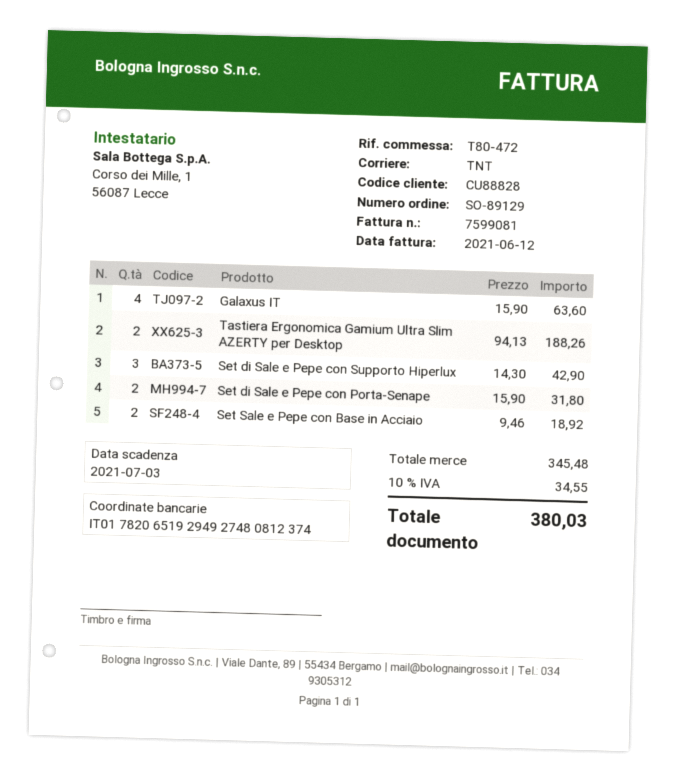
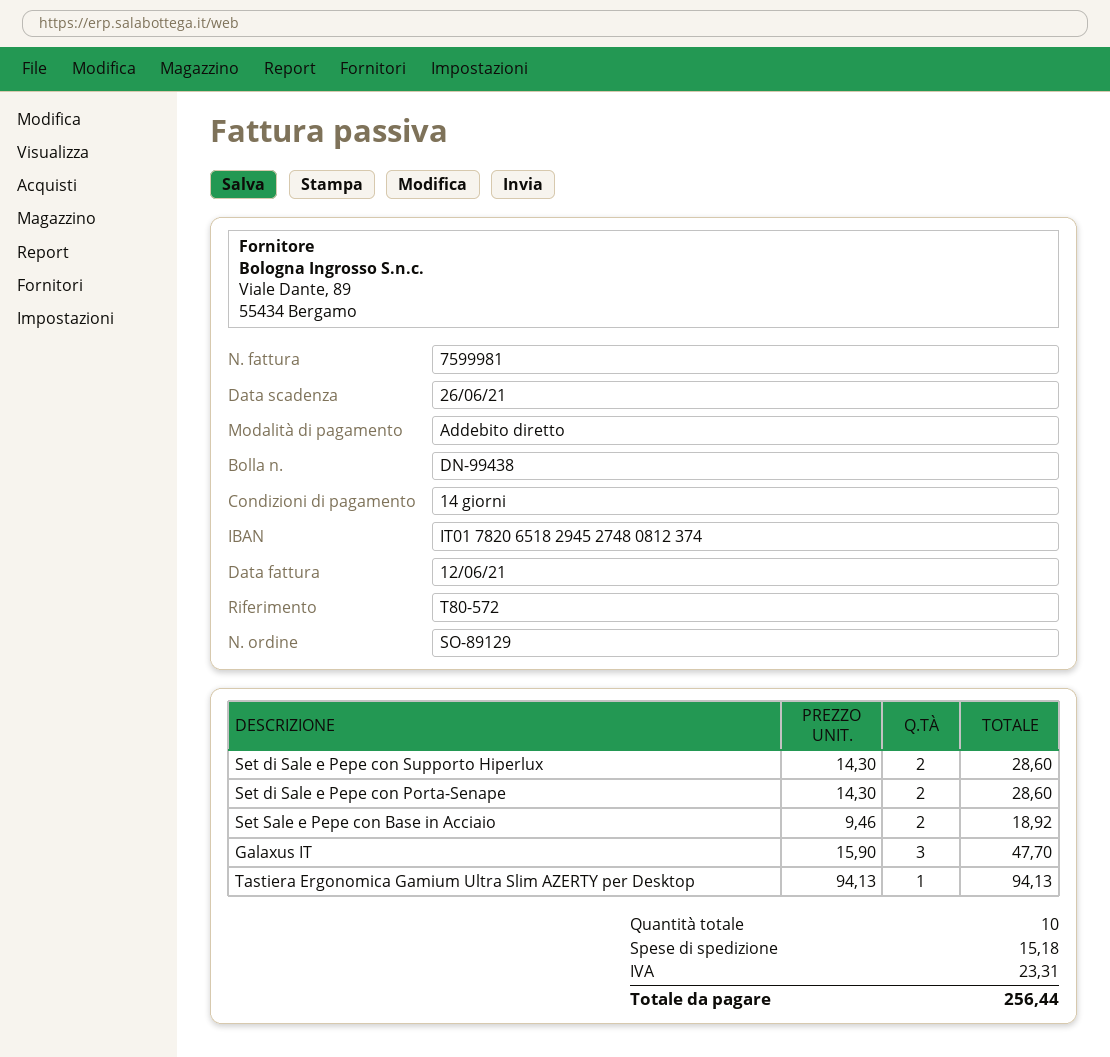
invoice number: 7599081 -> 7599981
due date: 2021-07-03 -> 2021-06-26
reference: T80-472 -> T80-572
bank account: IT0178206519294927480812374 -> IT0178206518294527480812374
Galaxus IT: 4 x 15.90 = 63.60 -> 3 x 15.90 = 47.70
Tastiera Ergonomica Gamium Ultra Slim AZERTY per Desktop: 2 x 94.13 = 188.26 -> 1 x 94.13 = 94.13
Set di Sale e Pepe con Supporto Hiperlux: 3 x 14.30 = 42.90 -> 2 x 14.30 = 28.60
Set di Sale e Pepe con Porta-Senape: 2 x 15.90 = 31.80 -> 2 x 14.30 = 28.60
shipping: none -> 15.18
tax: 34.55 -> 23.31
total: 380.03 -> 256.44

